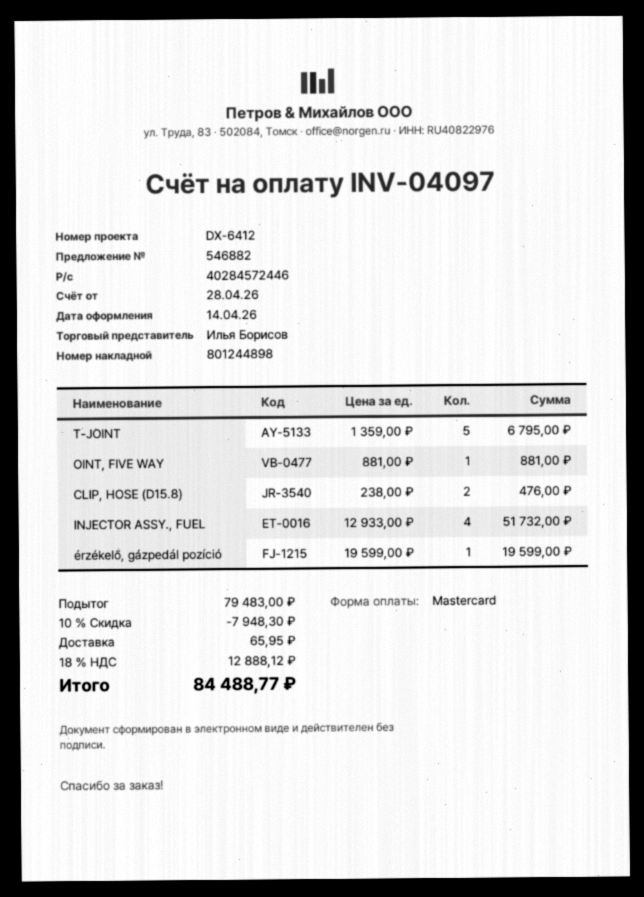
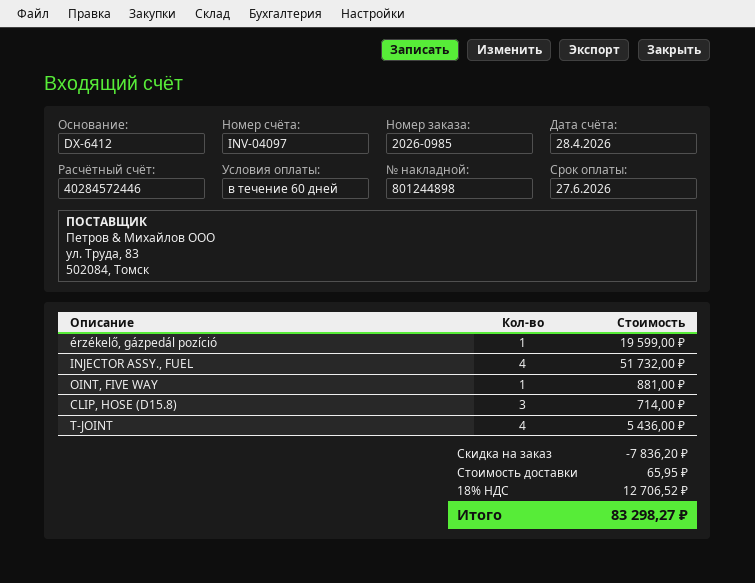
T-JOINT: 5 for 6795.00 -> 4 for 5436.00
CLIP, HOSE (D15.8): 2 for 476.00 -> 3 for 714.00
discount: 7948.30 -> 7836.20
tax: 18% = 12888.12 -> 18% = 12706.52
total: 84488.77 -> 83298.27

